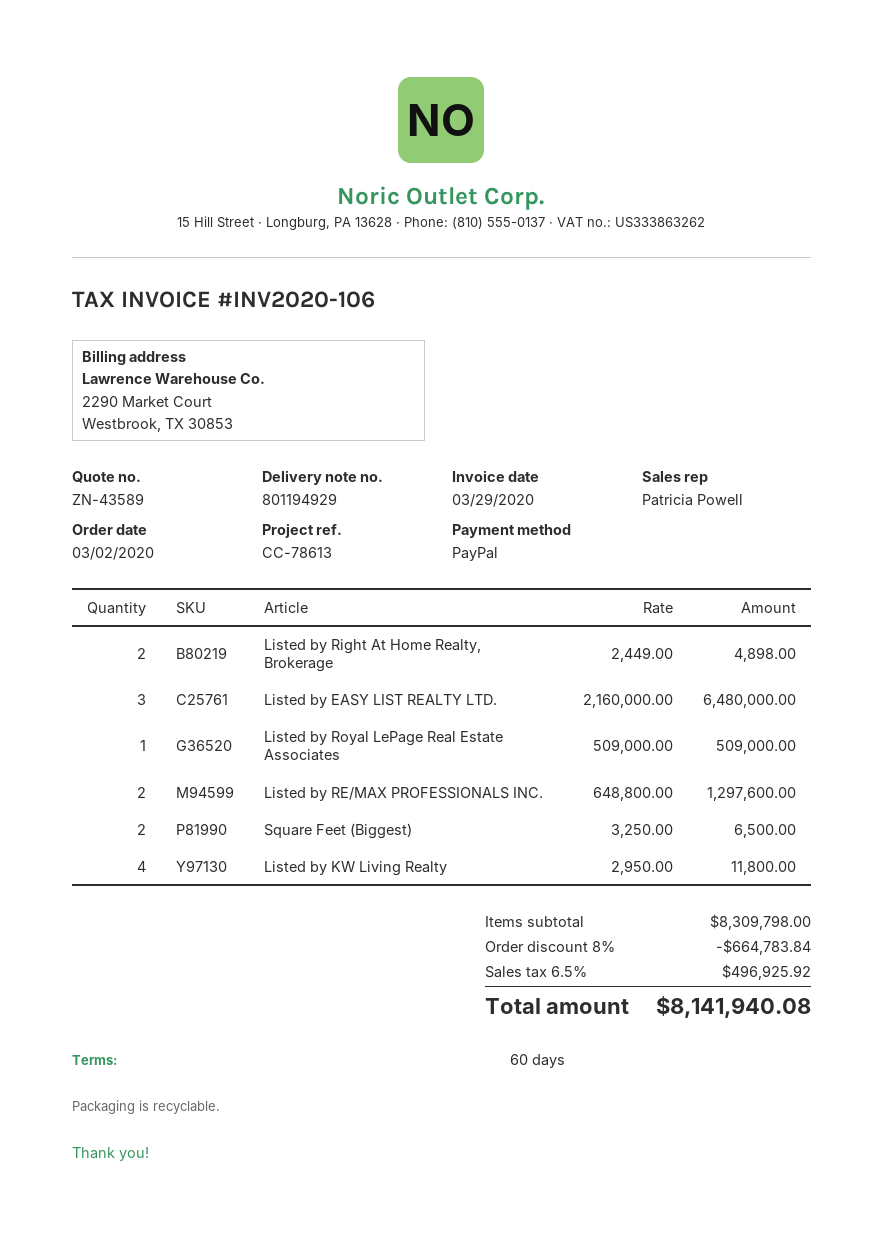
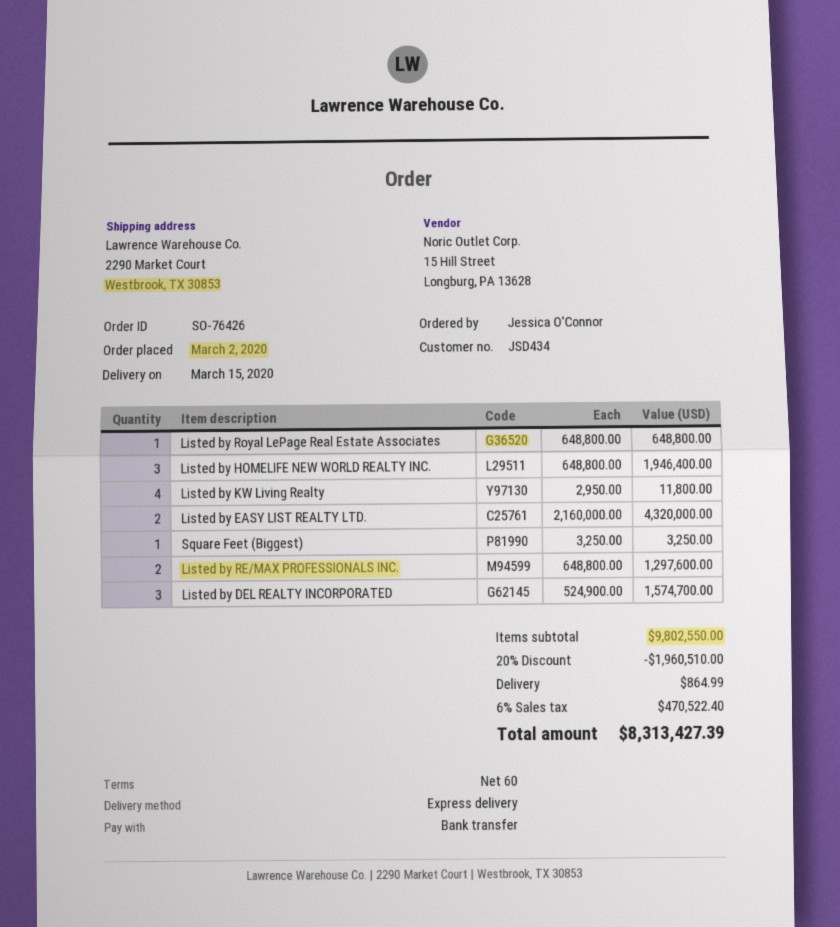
payment method: PayPal -> bank transfer
Listed by Right At Home Realty, Brokerage: 2 x 2449.00 = 4898.00 -> none
Listed by EASY LIST REALTY LTD.: 3 x 2160000.00 = 6480000.00 -> 2 x 2160000.00 = 4320000.00
Listed by Royal LePage Real Estate Associates: 1 x 509000.00 = 509000.00 -> 1 x 648800.00 = 648800.00
Square Feet (Biggest): 2 x 3250.00 = 6500.00 -> 1 x 3250.00 = 3250.00
Listed by HOMELIFE NEW WORLD REALTY INC.: none -> 3 x 648800.00 = 1946400.00
Listed by DEL REALTY INCORPORATED: none -> 3 x 524900.00 = 1574700.00
subtotal: 8309798.00 -> 9802550.00
discount: 8% = 664783.84 -> 20% = 1960510.00
shipping: none -> 864.99
tax: 6.5% = 496925.92 -> 6% = 470522.40
total: 8141940.08 -> 8313427.39

